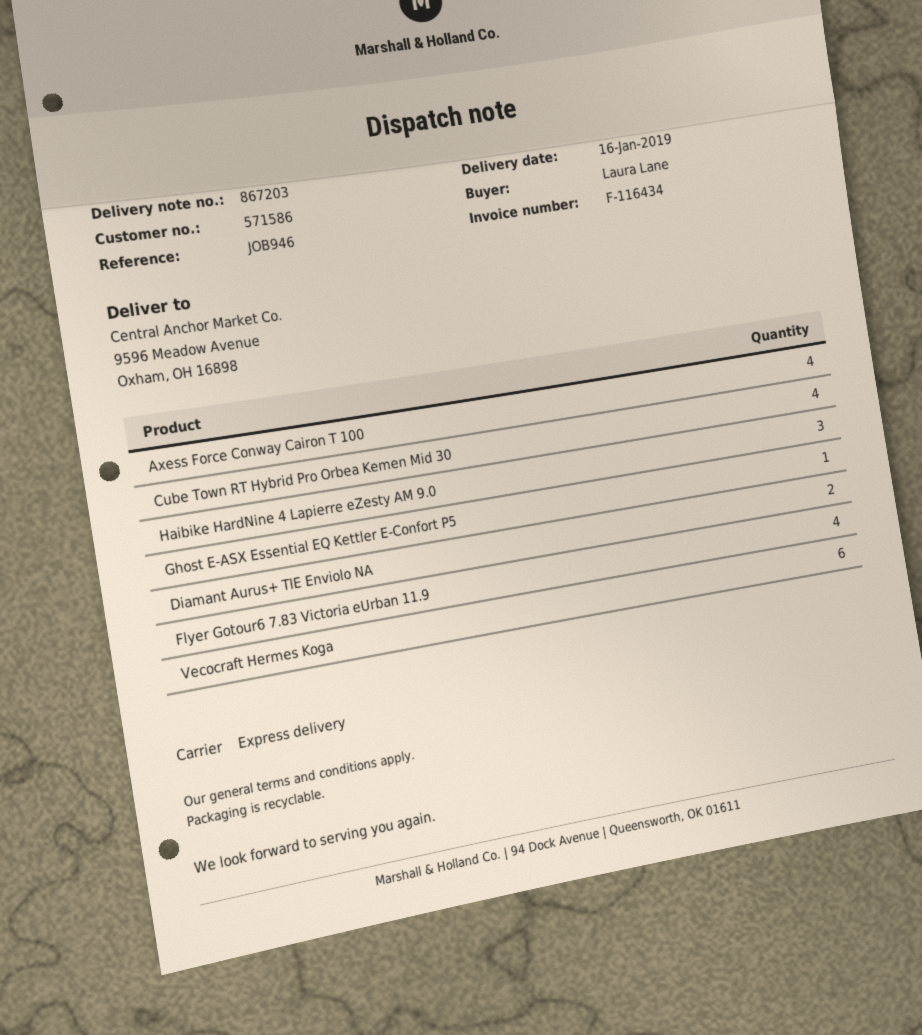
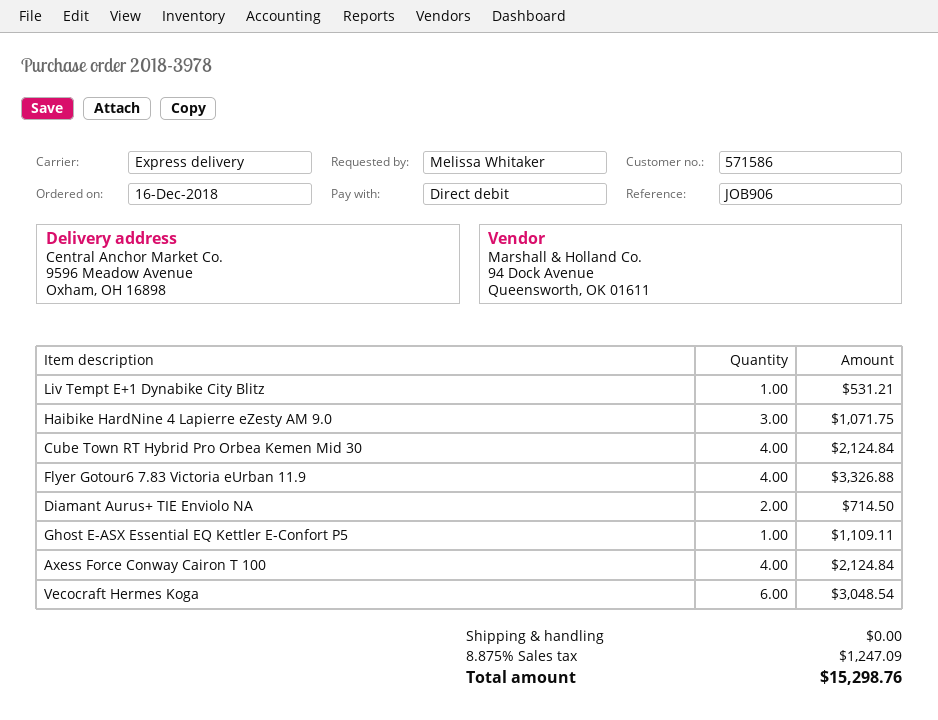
reference: JOB946 -> JOB906
ordered by: Laura Lane -> Melissa Whitaker
Liv Tempt E+1 Dynabike City Blitz: none -> 1

